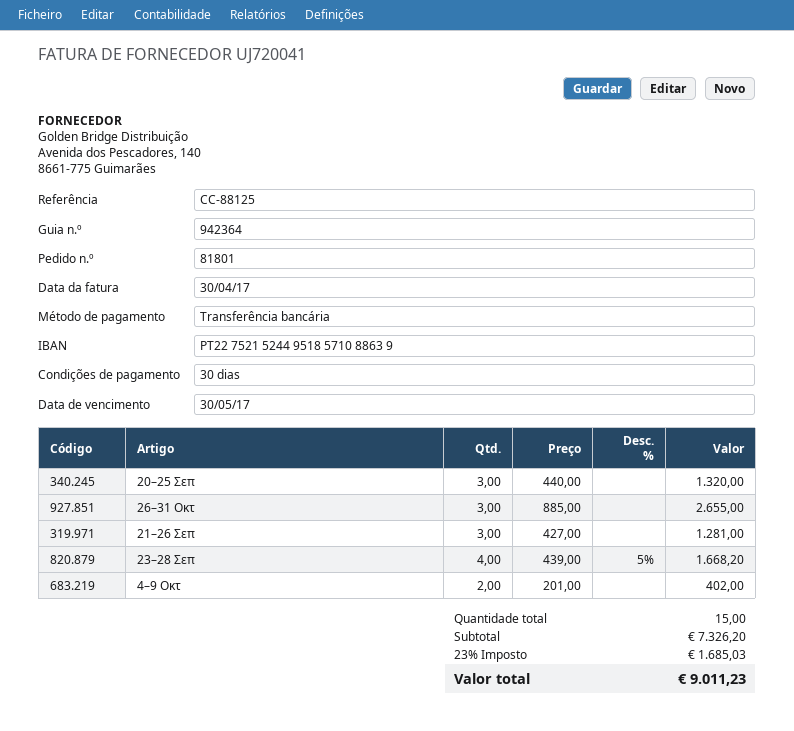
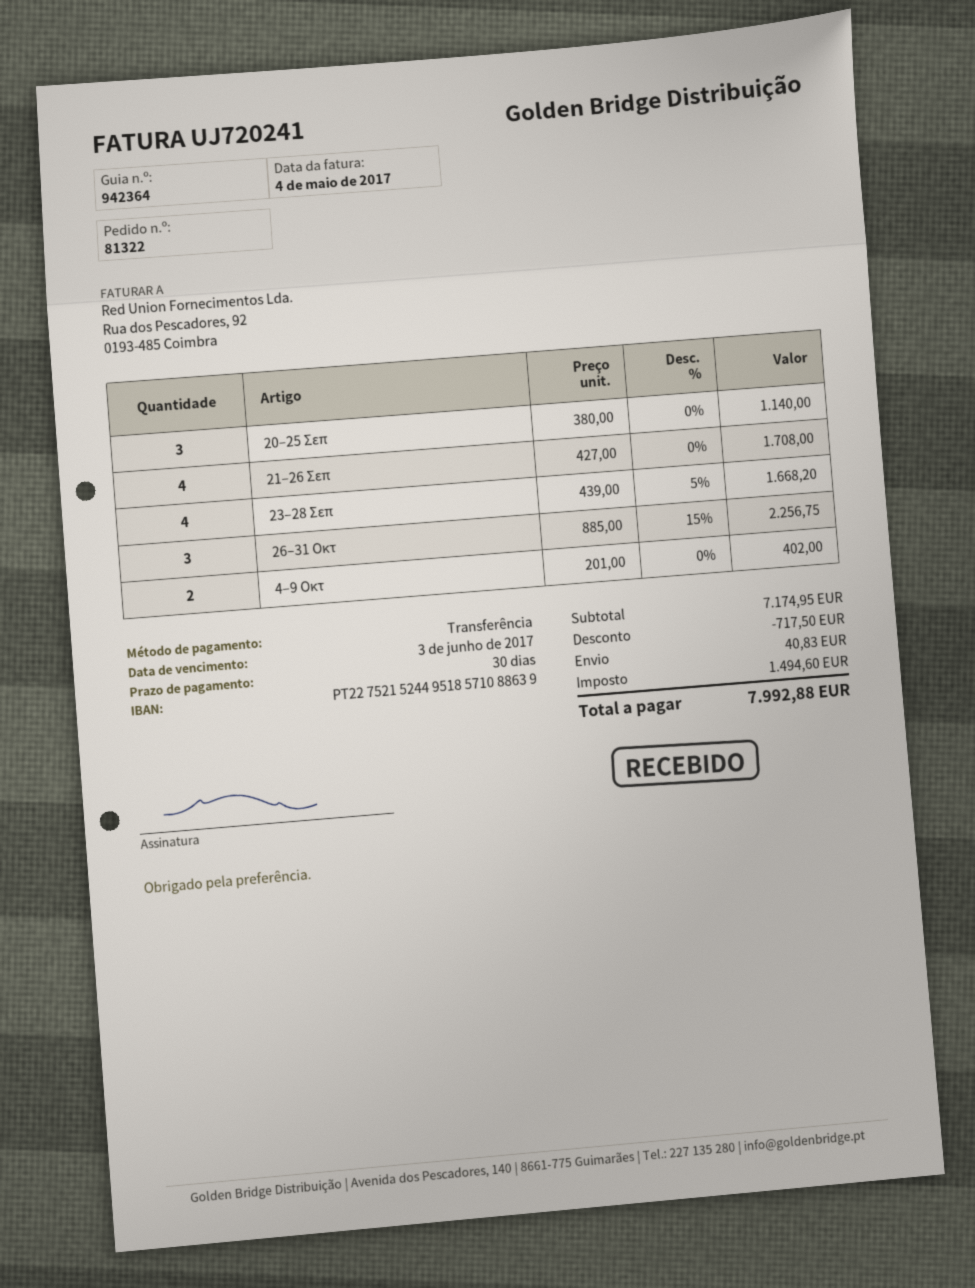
order number: 81801 -> 81322
invoice number: UJ720041 -> UJ720241
invoice date: 2017-04-30 -> 2017-05-04
due date: 2017-05-30 -> 2017-06-03
20–25 Σεπ: 3 x 440.00 = 1320.00 -> 3 x 380.00 = 1140.00
26–31 Οκτ: 3 x 885.00 = 2655.00 -> 3 x 885.00 - 15% = 2256.75
21–26 Σεπ: 3 x 427.00 = 1281.00 -> 4 x 427.00 = 1708.00
subtotal: 7326.20 -> 7174.95
discount: none -> 717.50
shipping: none -> 40.83
tax: 1685.03 -> 1494.60
total: 9011.23 -> 7992.88

